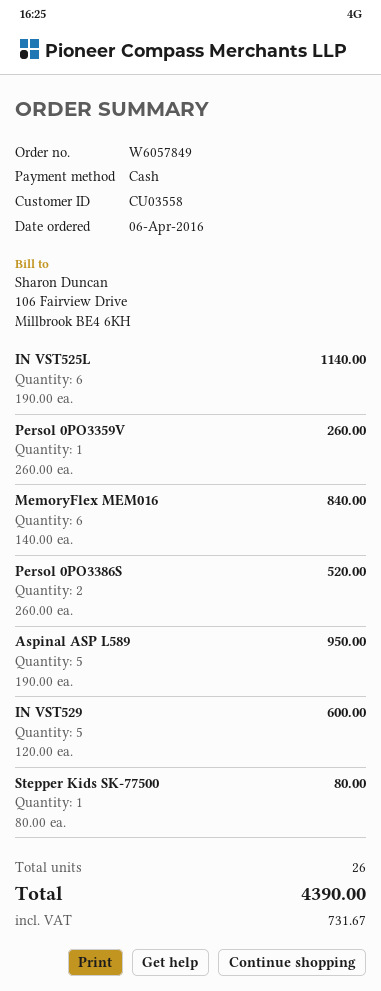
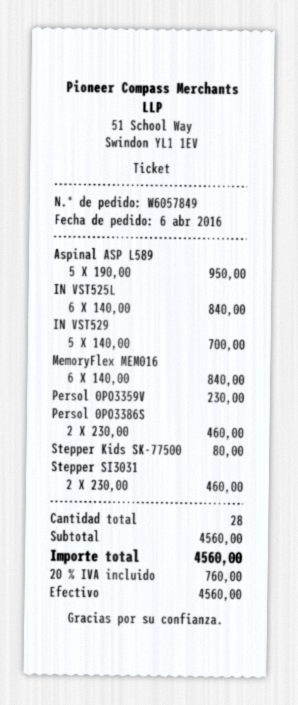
IN VST525L: 6 x 190.00 = 1140.00 -> 6 x 140.00 = 840.00
Persol 0PO3359V: 1 x 260.00 = 260.00 -> 1 x 230.00 = 230.00
Persol 0PO3386S: 2 x 260.00 = 520.00 -> 2 x 230.00 = 460.00
IN VST529: 5 x 120.00 = 600.00 -> 5 x 140.00 = 700.00
Stepper SI3031: none -> 2 x 230.00 = 460.00
total quantity: 26 -> 28
tax: 731.67 -> 760.00
total: 4390.00 -> 4560.00

